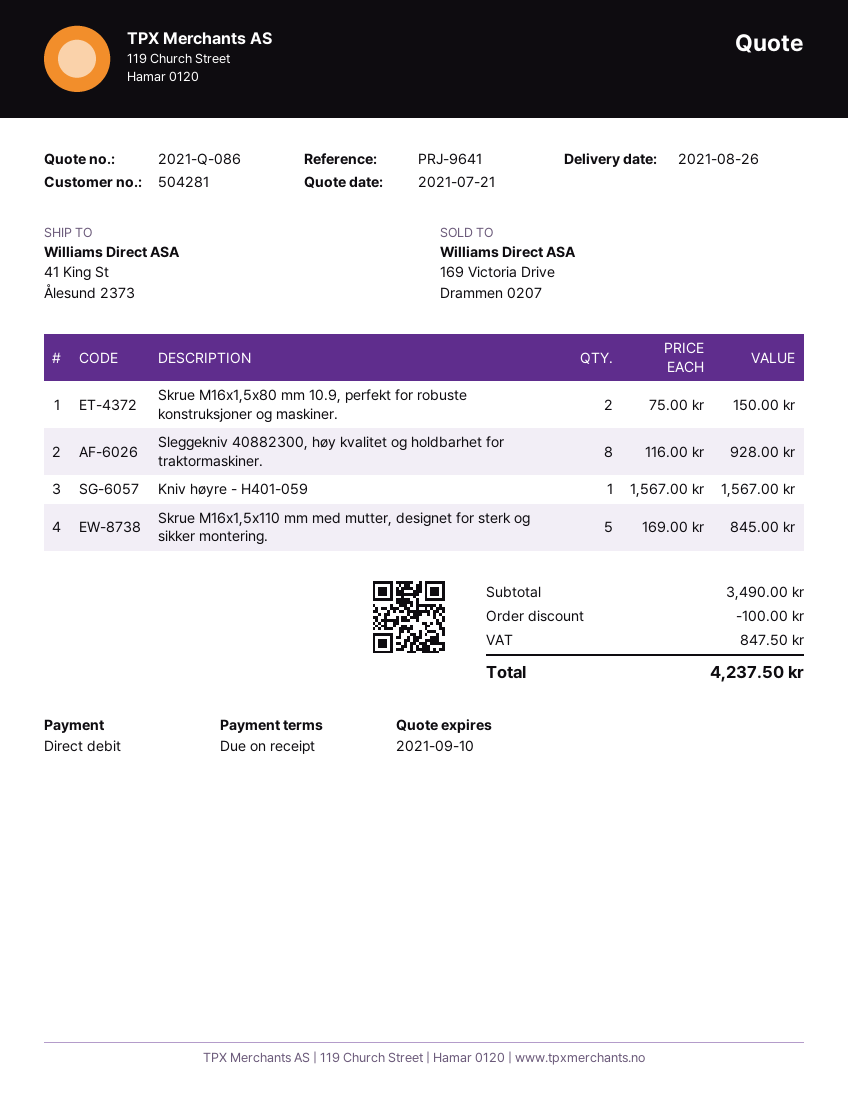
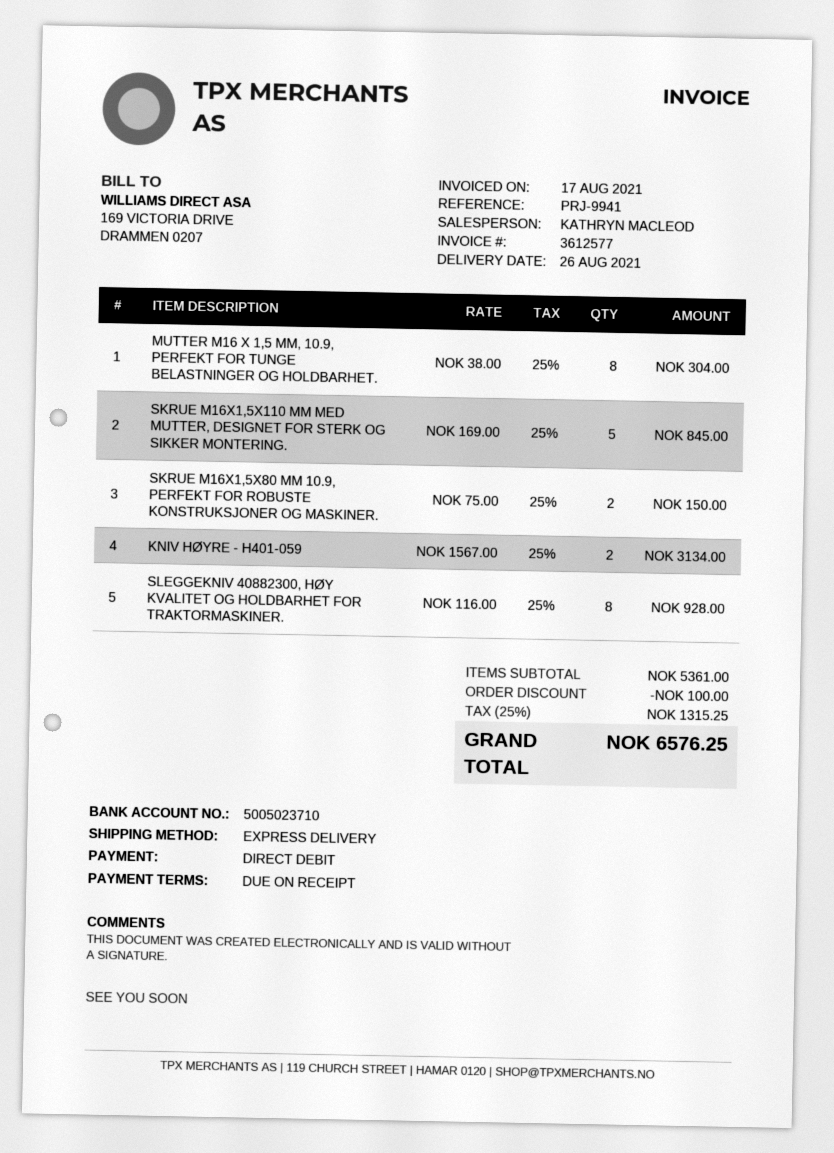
reference: PRJ-9641 -> PRJ-9941
Kniv høyre - H401-059: 1 x 1567.00 = 1567.00 -> 2 x 1567.00 = 3134.00
MUTTER M16 X 1,5 MM, 10.9, PERFEKT FOR TUNGE BELASTNINGER OG HOLDBARHET.: none -> 8 x 38.00 = 304.00
subtotal: 3490.00 -> 5361.00
tax: 847.50 -> 1315.25
total: 4237.50 -> 6576.25

